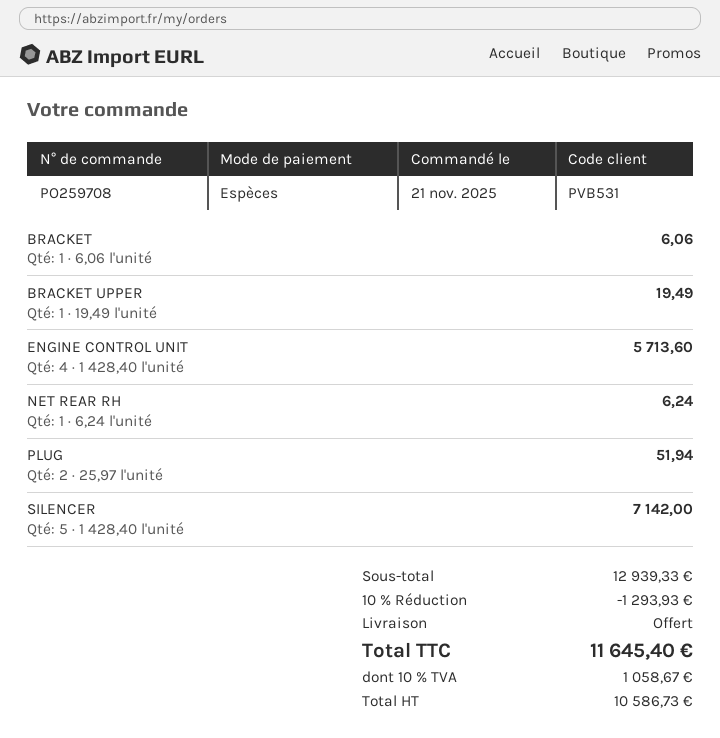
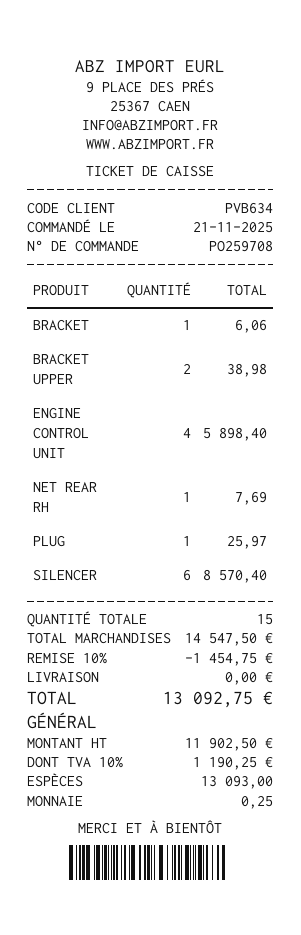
customer number: PVB531 -> PVB634
BRACKET UPPER: 1 for 19.49 -> 2 for 38.98
ENGINE CONTROL UNIT: 4 for 5713.60 -> 4 for 5898.40
NET REAR RH: 1 for 6.24 -> 1 for 7.69
PLUG: 2 for 51.94 -> 1 for 25.97
SILENCER: 5 for 7142.00 -> 6 for 8570.40
subtotal: 12939.33 -> 14547.50
discount: 10% = 1293.93 -> 10% = 1454.75
net: 10586.73 -> 11902.50
tax: 10% = 1058.67 -> 10% = 1190.25
total: 11645.40 -> 13092.75

